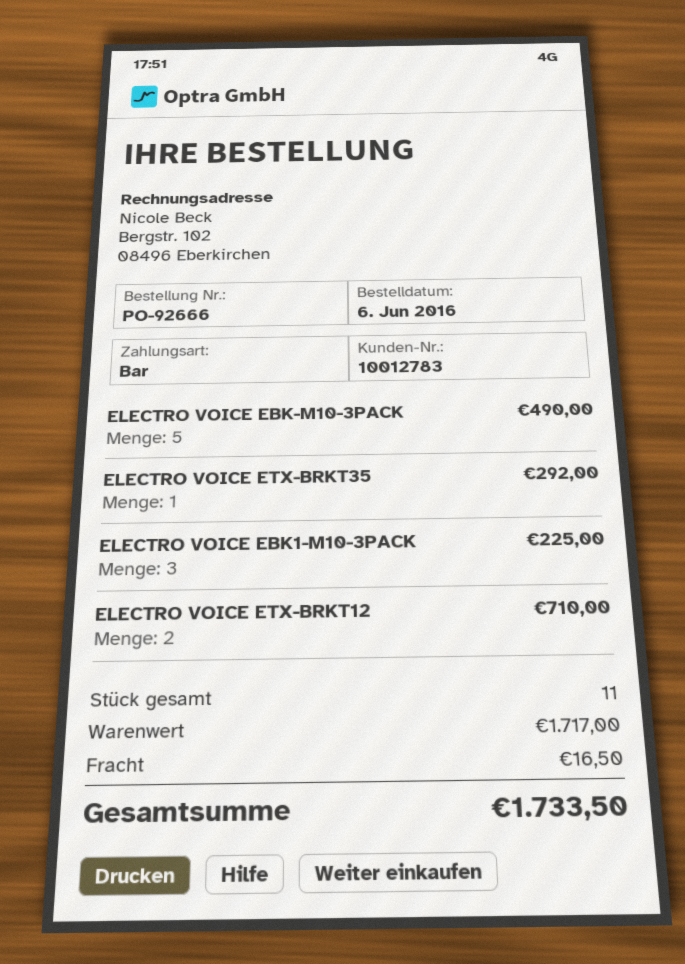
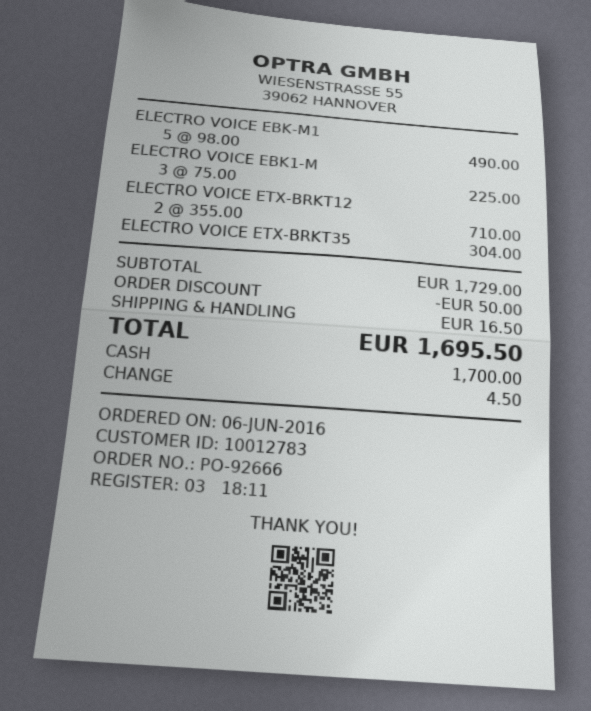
ELECTRO VOICE ETX-BRKT35: 1 for 292.00 -> 1 for 304.00
subtotal: 1717.00 -> 1729.00
discount: none -> 50.00
total: 1733.50 -> 1695.50

